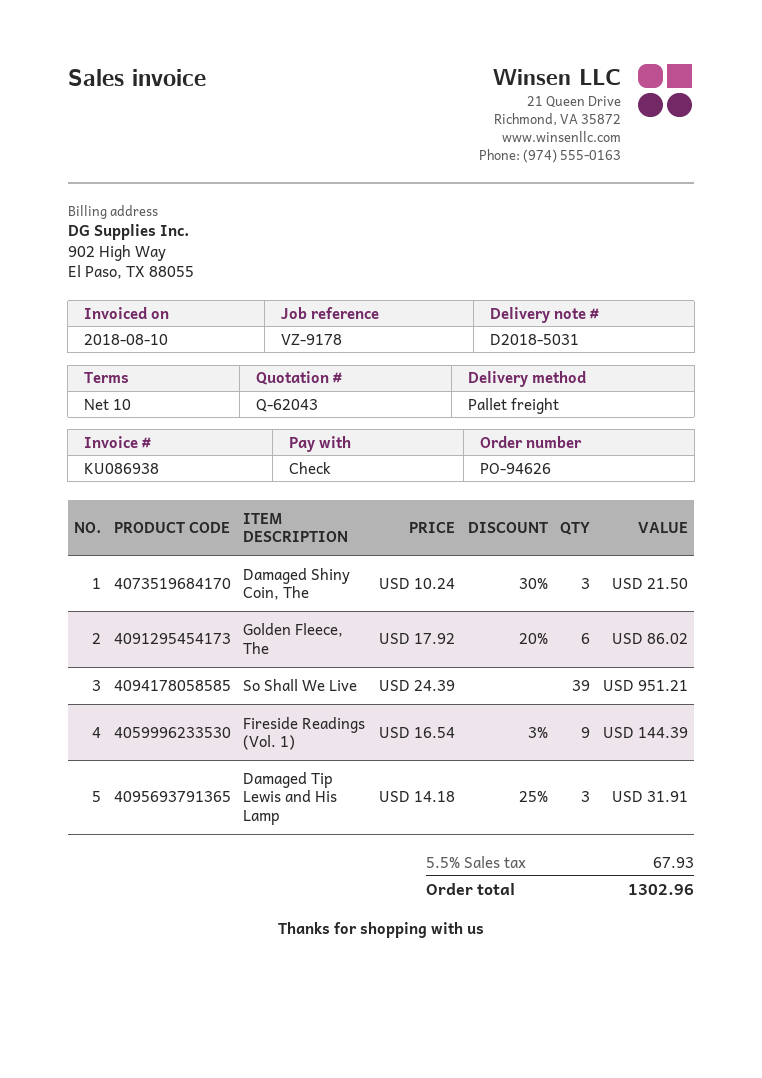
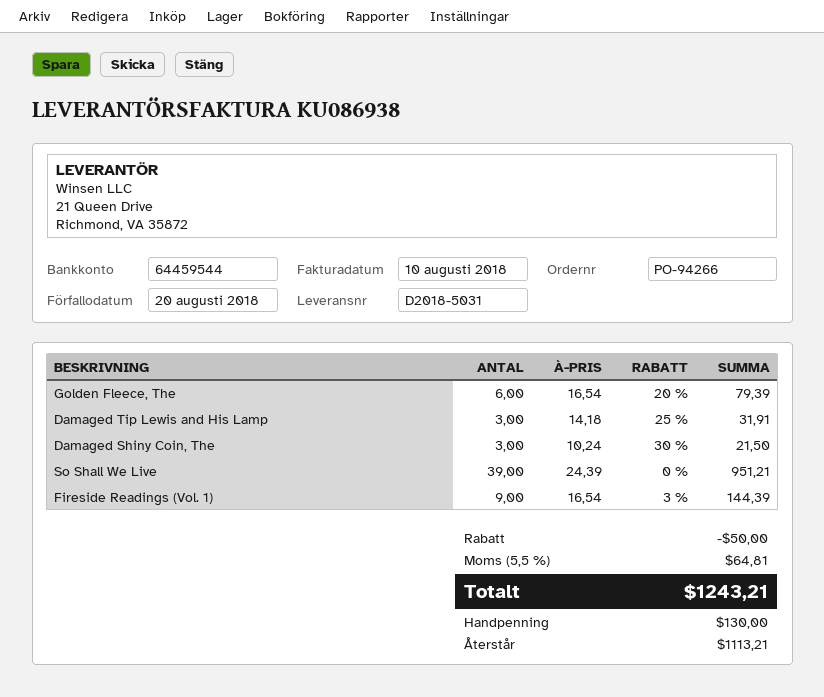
order number: PO-94626 -> PO-94266
Golden Fleece, The: 6 x 17.92 - 20% = 86.02 -> 6 x 16.54 - 20% = 79.39
discount: none -> 50.00
tax: 5.5% = 67.93 -> 5.5% = 64.81
total: 1302.96 -> 1243.21

